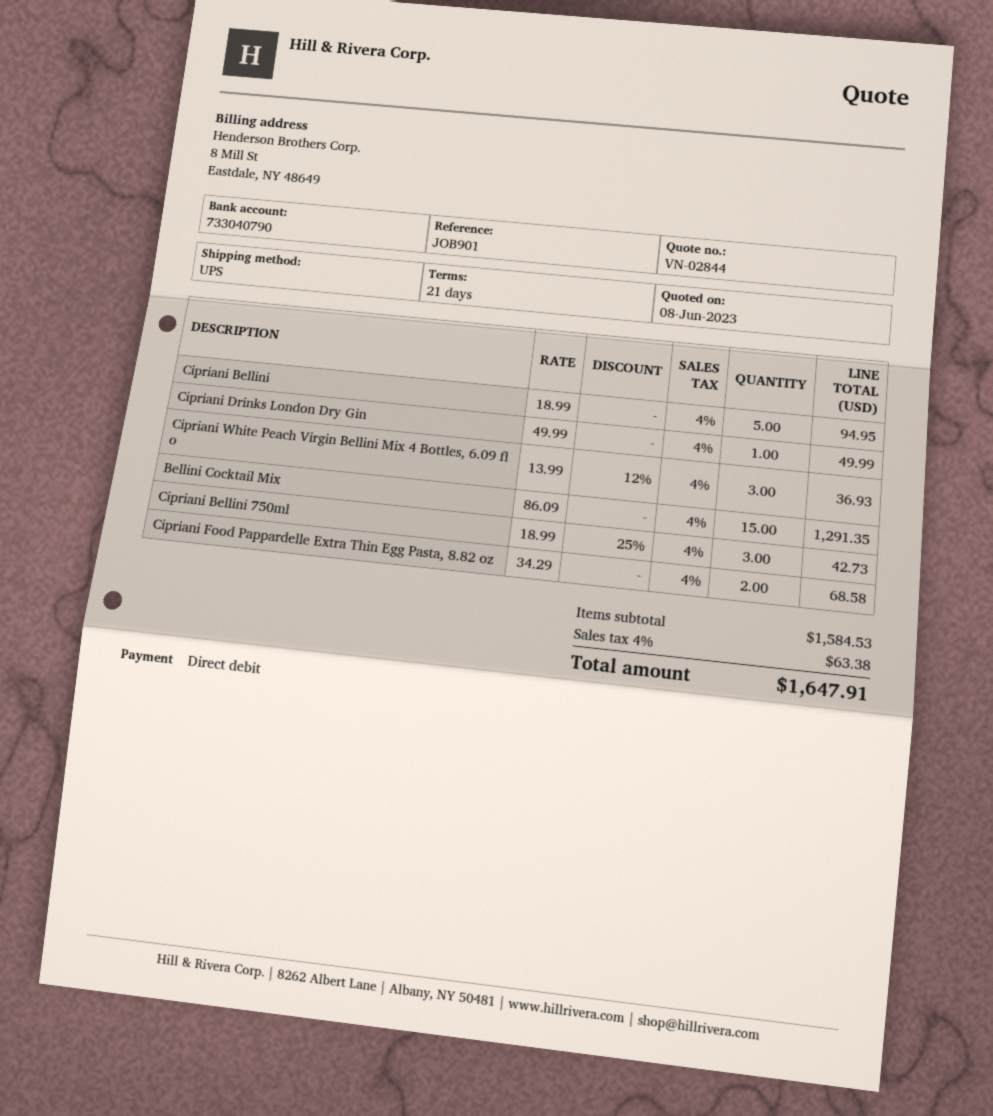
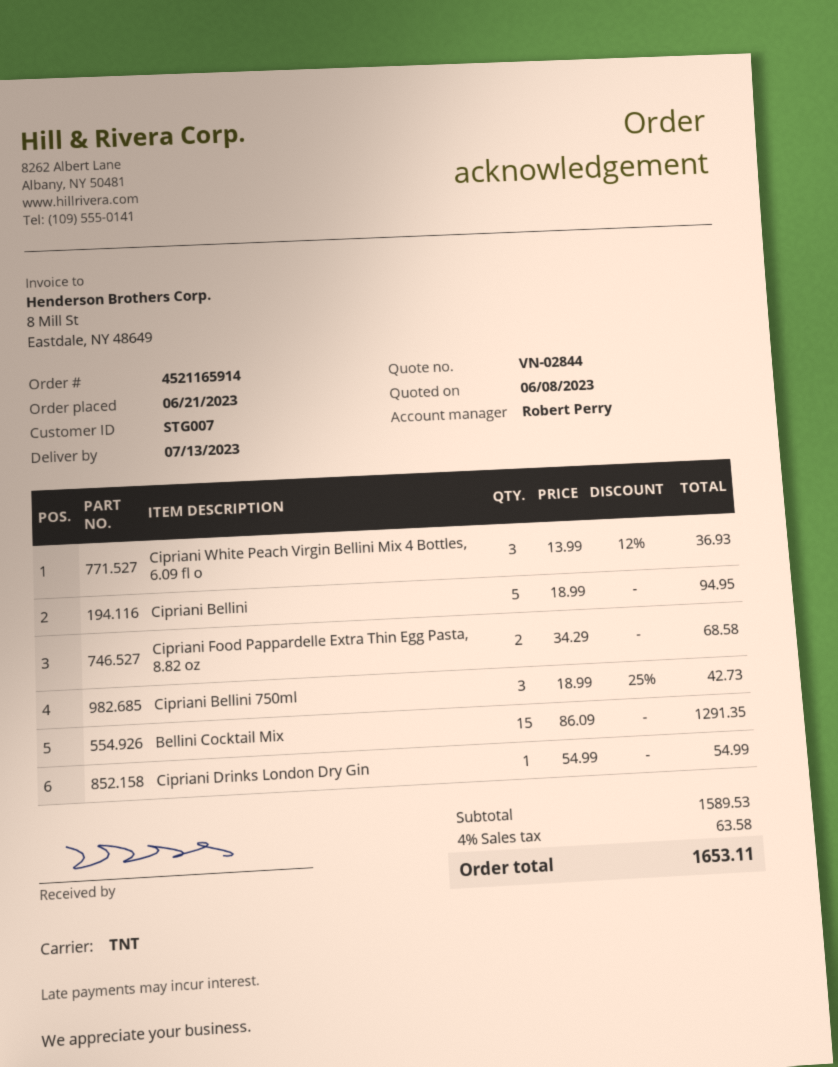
shipping method: UPS -> TNT
Cipriani Drinks London Dry Gin: 1 x 49.99 = 49.99 -> 1 x 54.99 = 54.99
subtotal: 1584.53 -> 1589.53
tax: 4% = 63.38 -> 4% = 63.58
total: 1647.91 -> 1653.11

